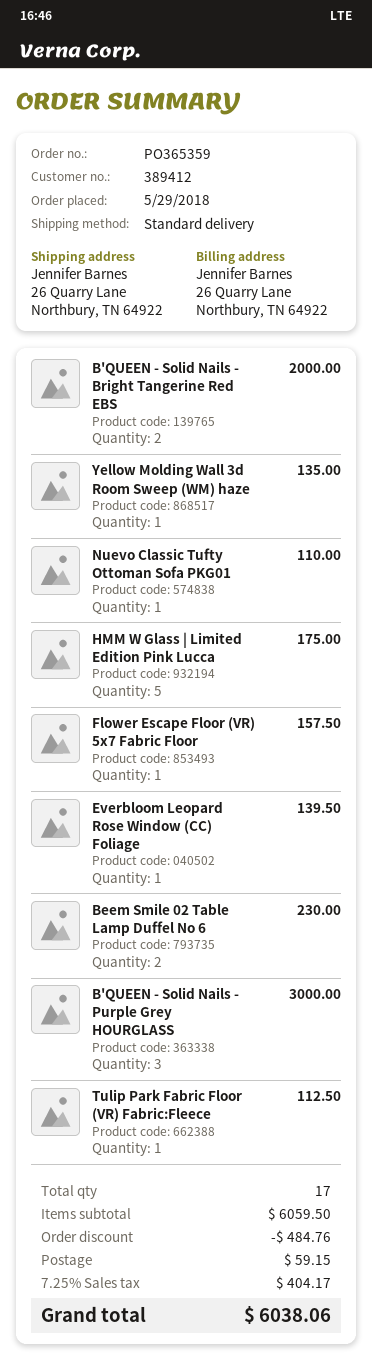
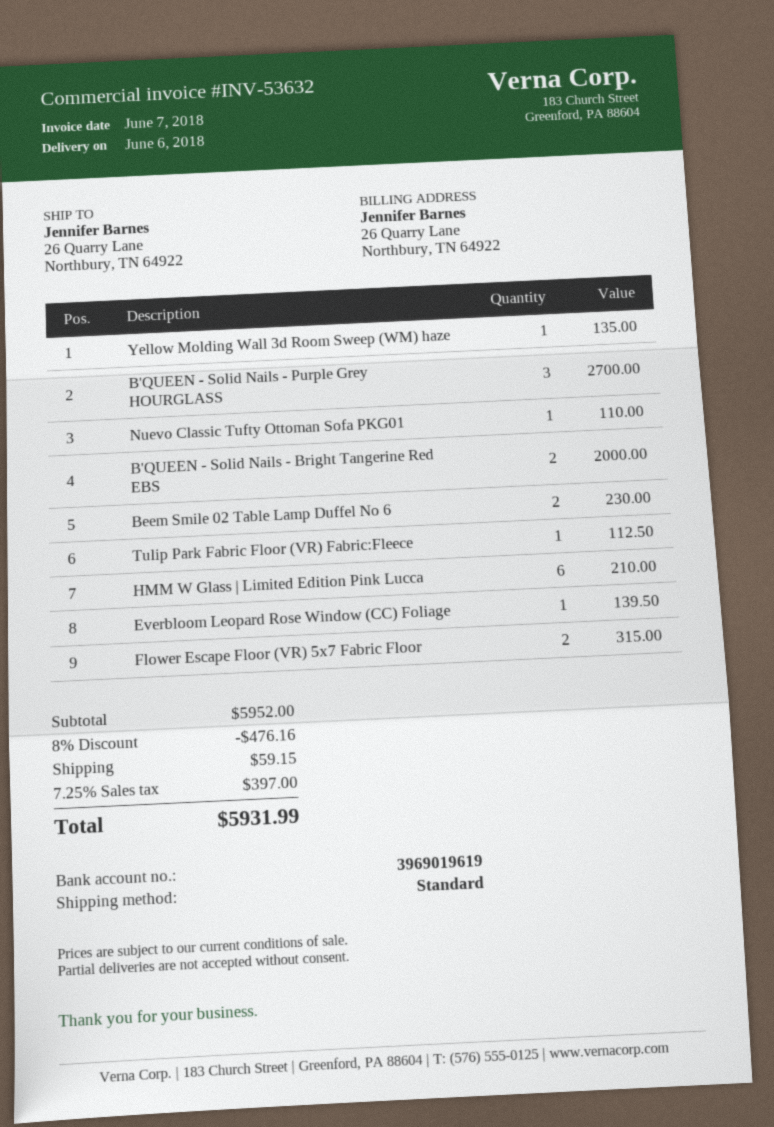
HMM W Glass | Limited Edition Pink Lucca: 5 for 175.00 -> 6 for 210.00
Flower Escape Floor (VR) 5x7 Fabric Floor: 1 for 157.50 -> 2 for 315.00
B'QUEEN - Solid Nails - Purple Grey HOURGLASS: 3 for 3000.00 -> 3 for 2700.00
subtotal: 6059.50 -> 5952.00
discount: 484.76 -> 476.16
tax: 7.25% = 404.17 -> 7.25% = 397.00
total: 6038.06 -> 5931.99

